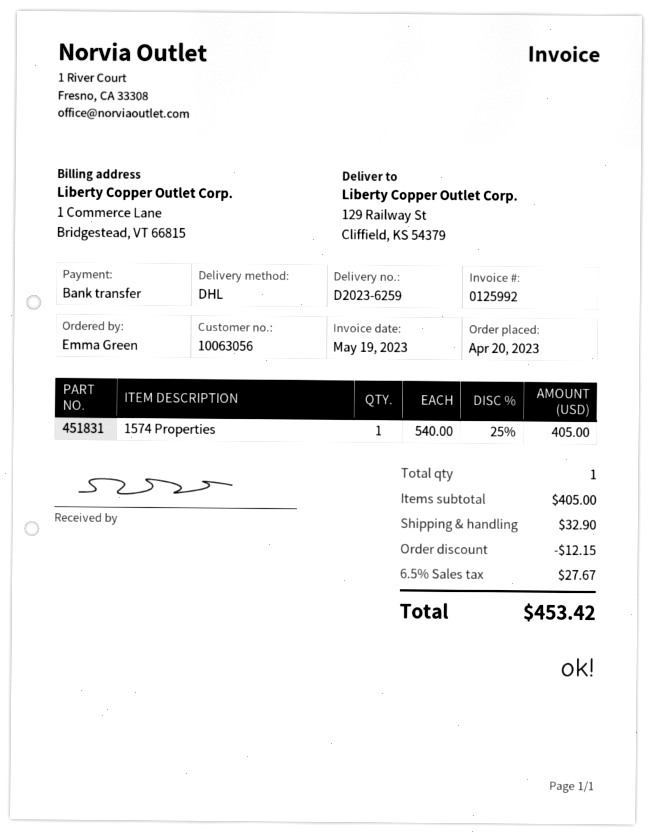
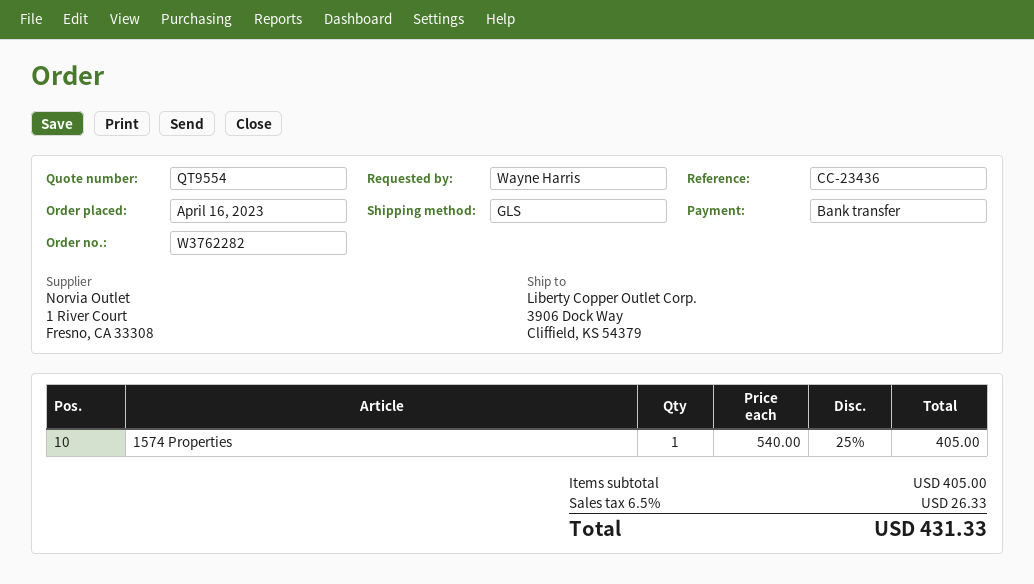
order date: 2023-04-20 -> 2023-04-16
ordered by: Emma Green -> Wayne Harris
shipping method: DHL -> GLS
ship to: 129 Railway St, Cliffield, KS 54379 -> 3906 Dock Way, Cliffield, KS 54379
discount: 12.15 -> none
shipping: 32.90 -> none
tax: 6.5% = 27.67 -> 6.5% = 26.33
total: 453.42 -> 431.33

